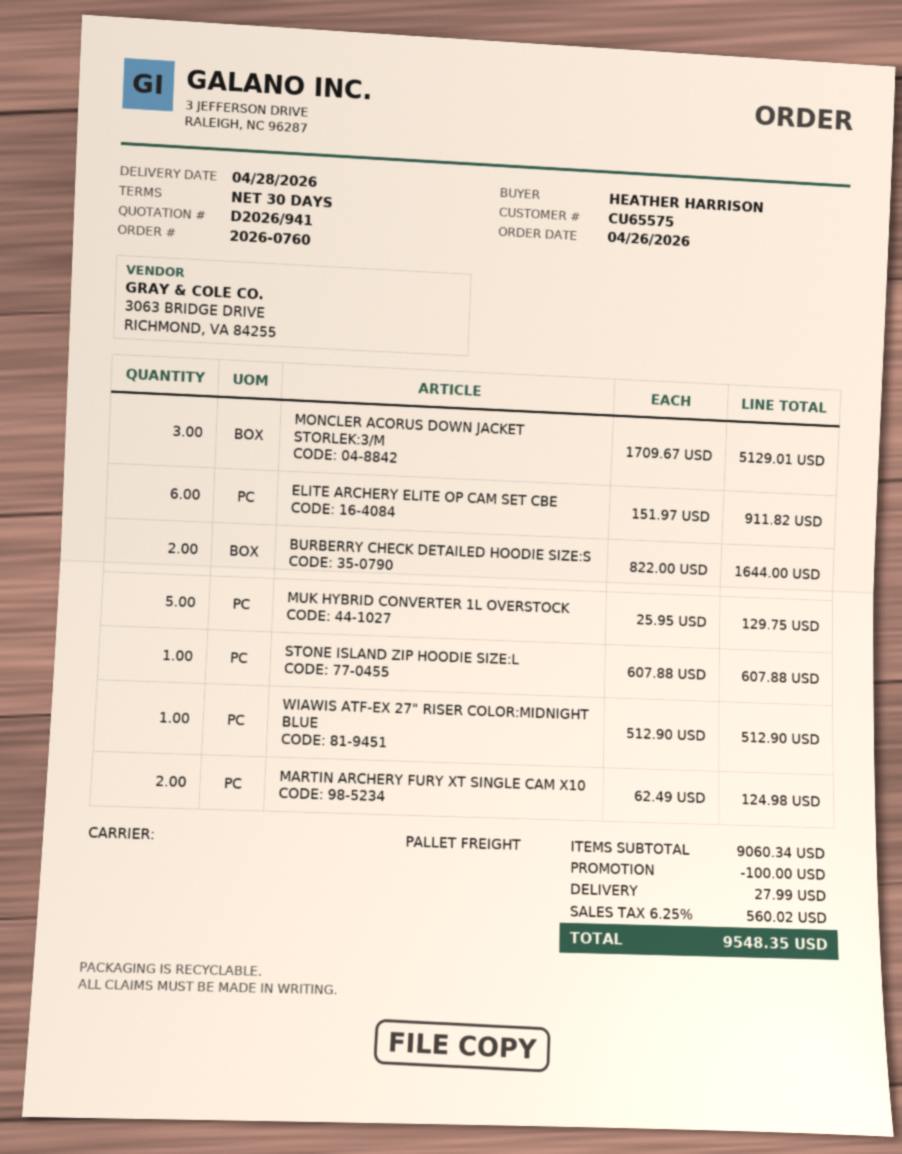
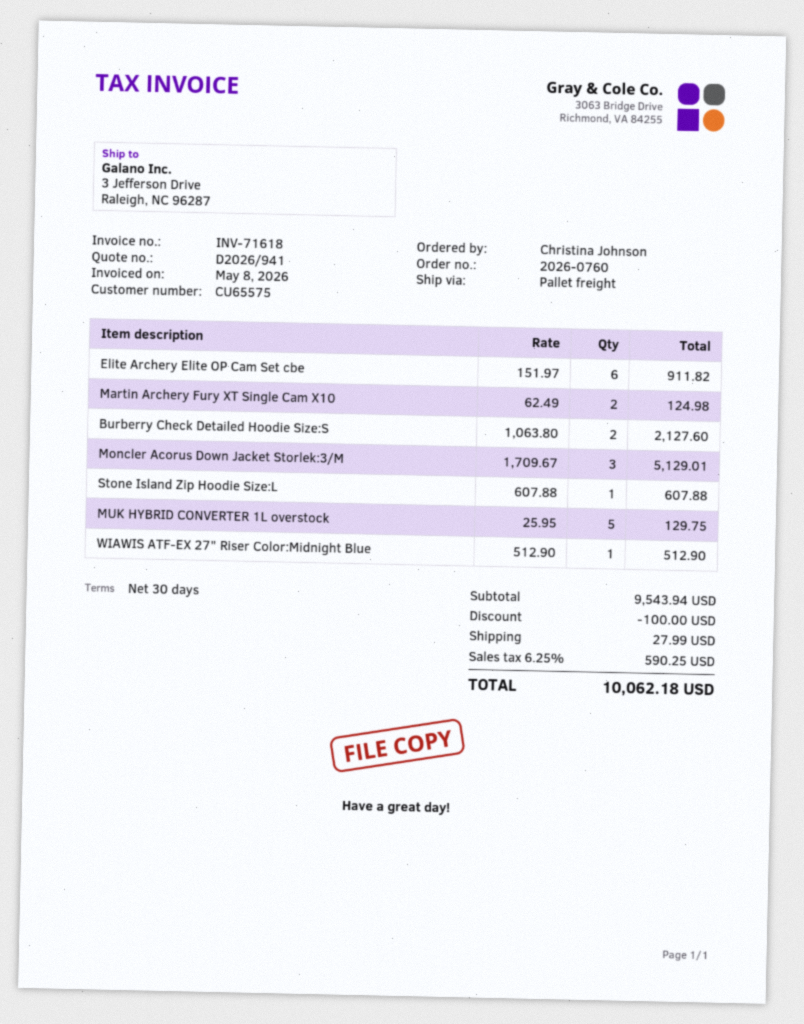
ordered by: HEATHER HARRISON -> Christina Johnson
BURBERRY CHECK DETAILED HOODIE SIZE:S: 2 x 822.00 = 1644.00 -> 2 x 1063.80 = 2127.60
subtotal: 9060.34 -> 9543.94
tax: 6.25% = 560.02 -> 6.25% = 590.25
total: 9548.35 -> 10062.18

